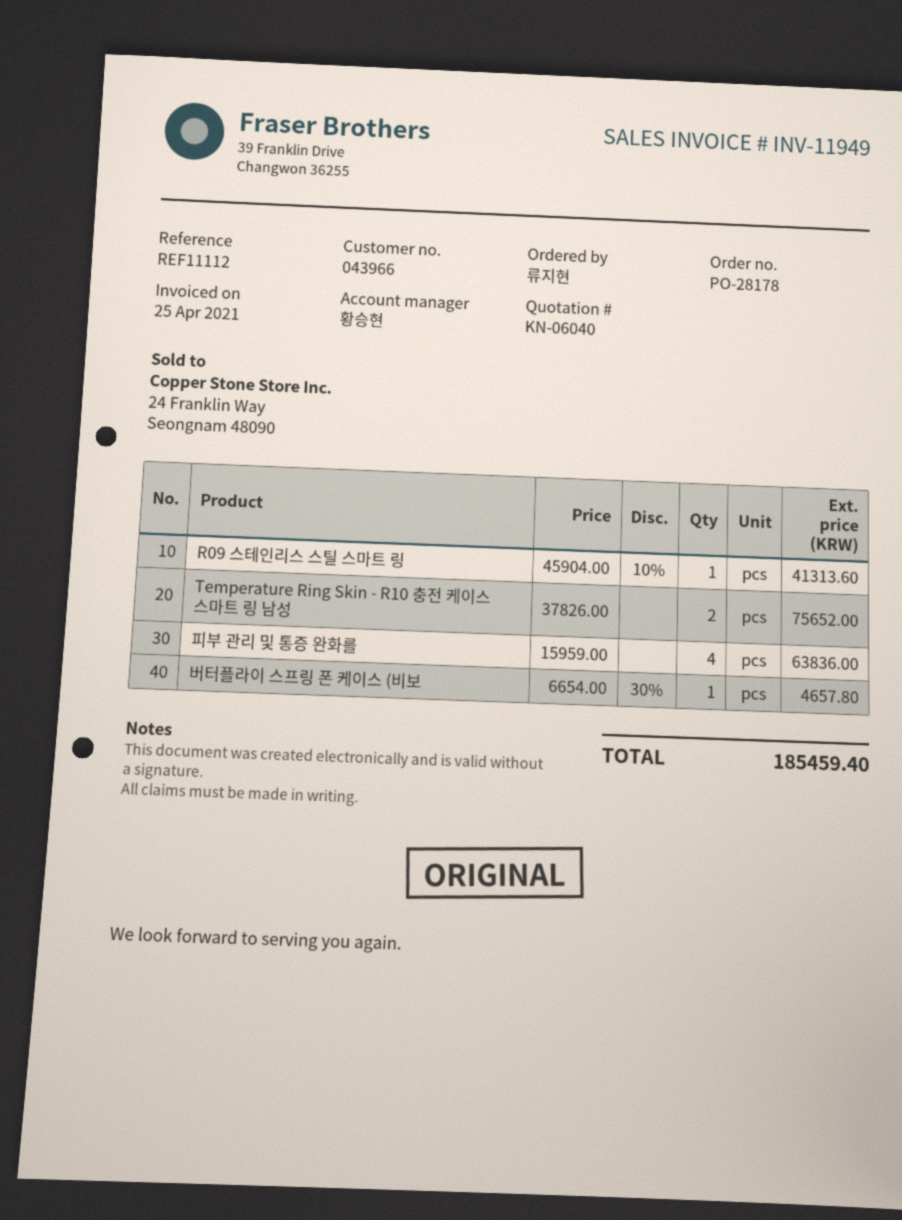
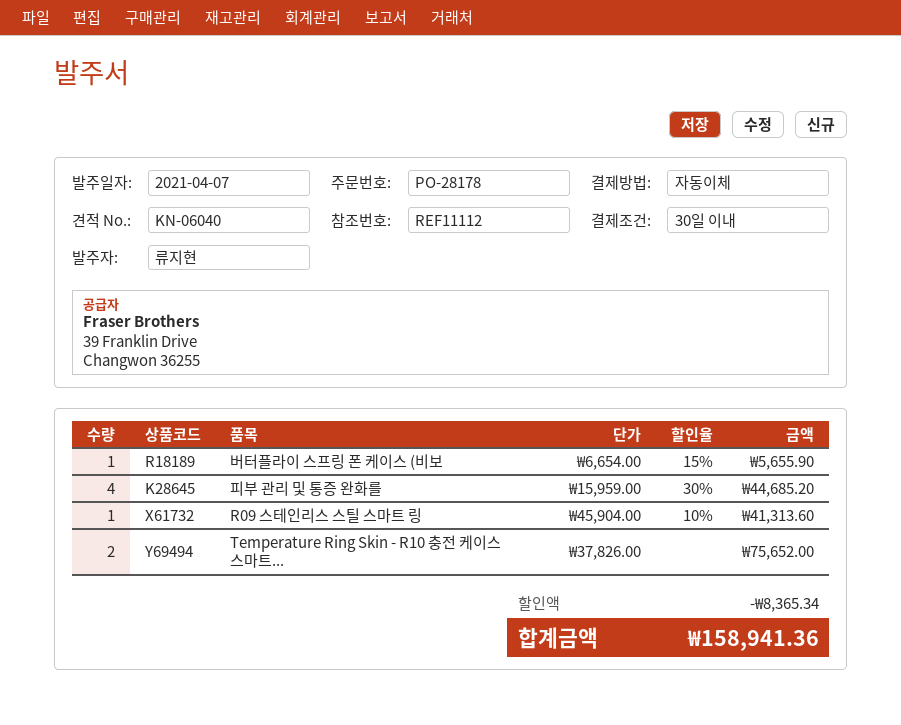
피부 관리 및 통증 완화를: 4 x 15959.00 = 63836.00 -> 4 x 15959.00 - 30% = 44685.20
버터플라이 스프링 폰 케이스 (비보: 1 x 6654.00 - 30% = 4657.80 -> 1 x 6654.00 - 15% = 5655.90
discount: none -> 8365.34
total: 185459.40 -> 158941.36

